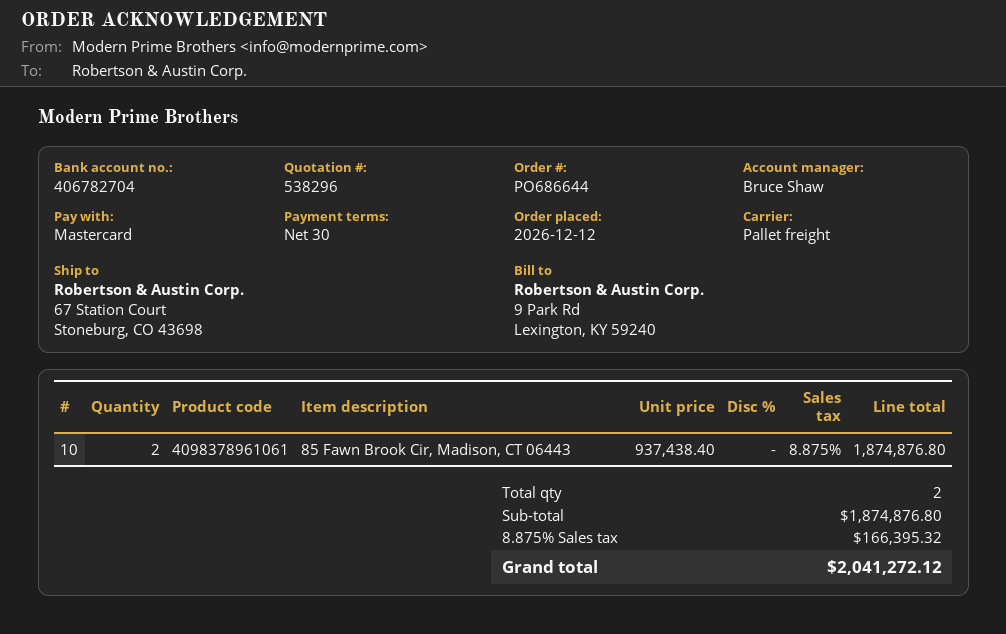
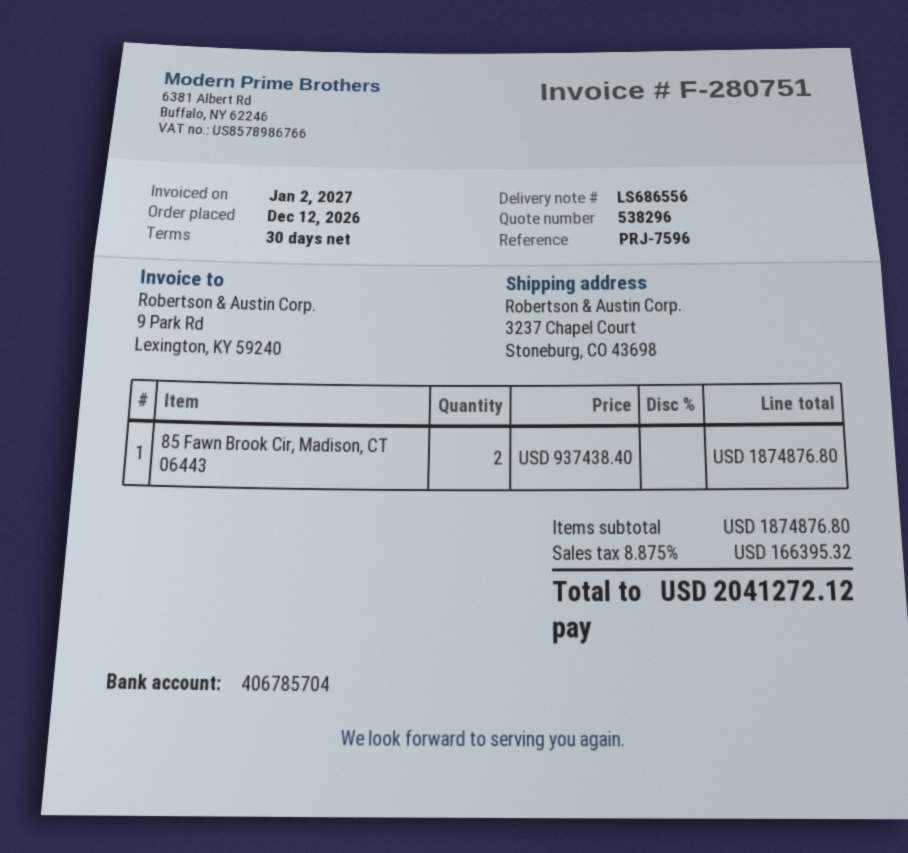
bank account: 406782704 -> 406785704
ship to: 67 Station Court, Stoneburg, CO 43698 -> 3237 Chapel Court, Stoneburg, CO 43698

